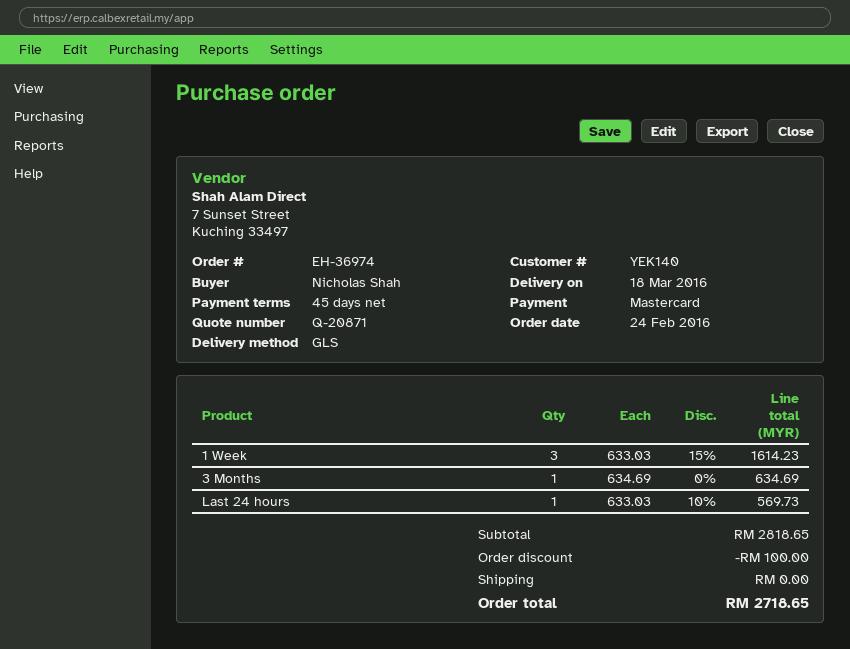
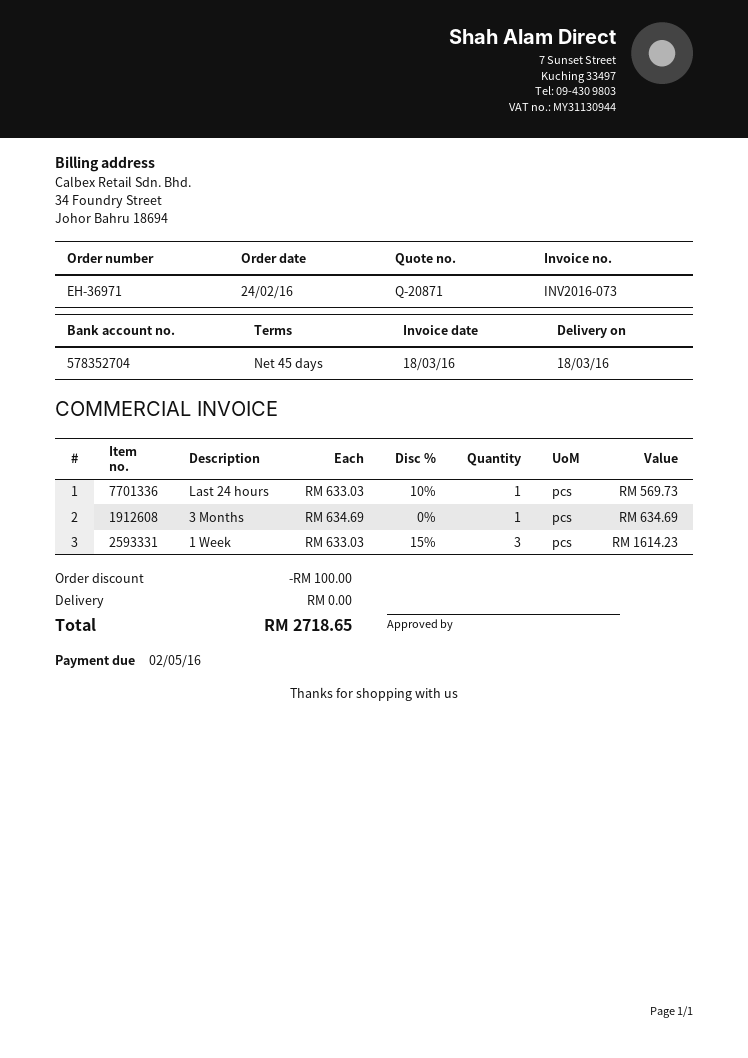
order number: EH-36974 -> EH-36971

